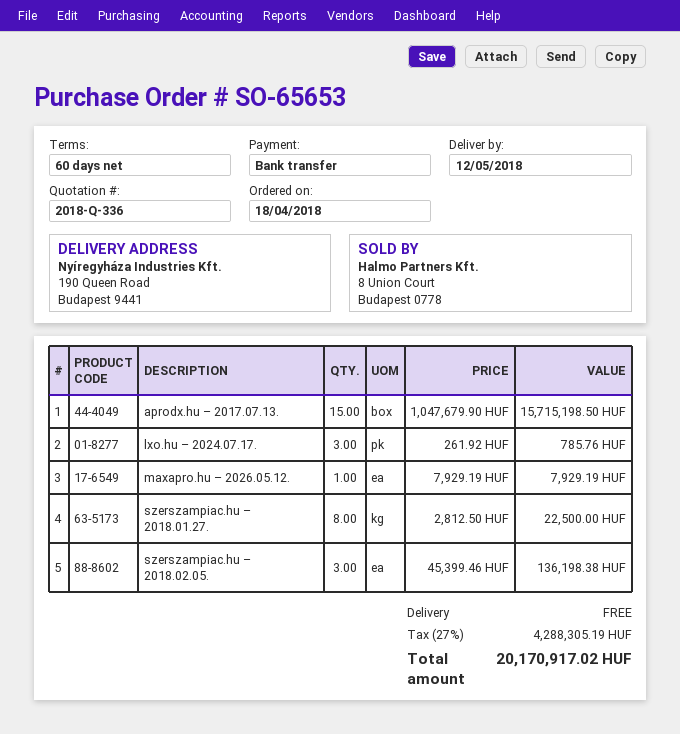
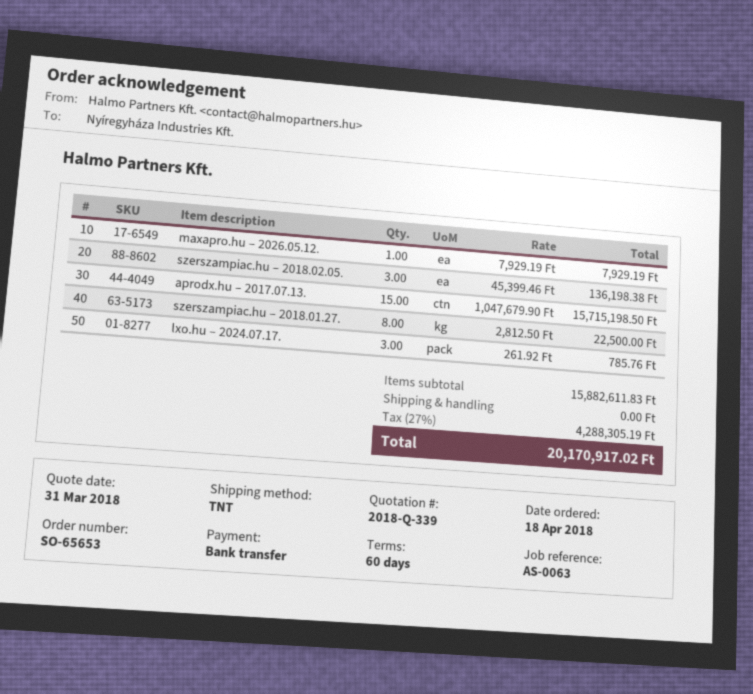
quote number: 2018-Q-336 -> 2018-Q-339

